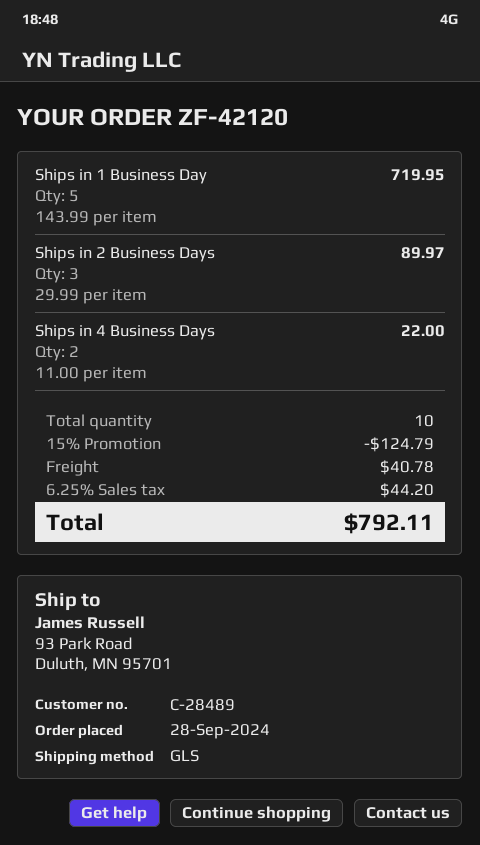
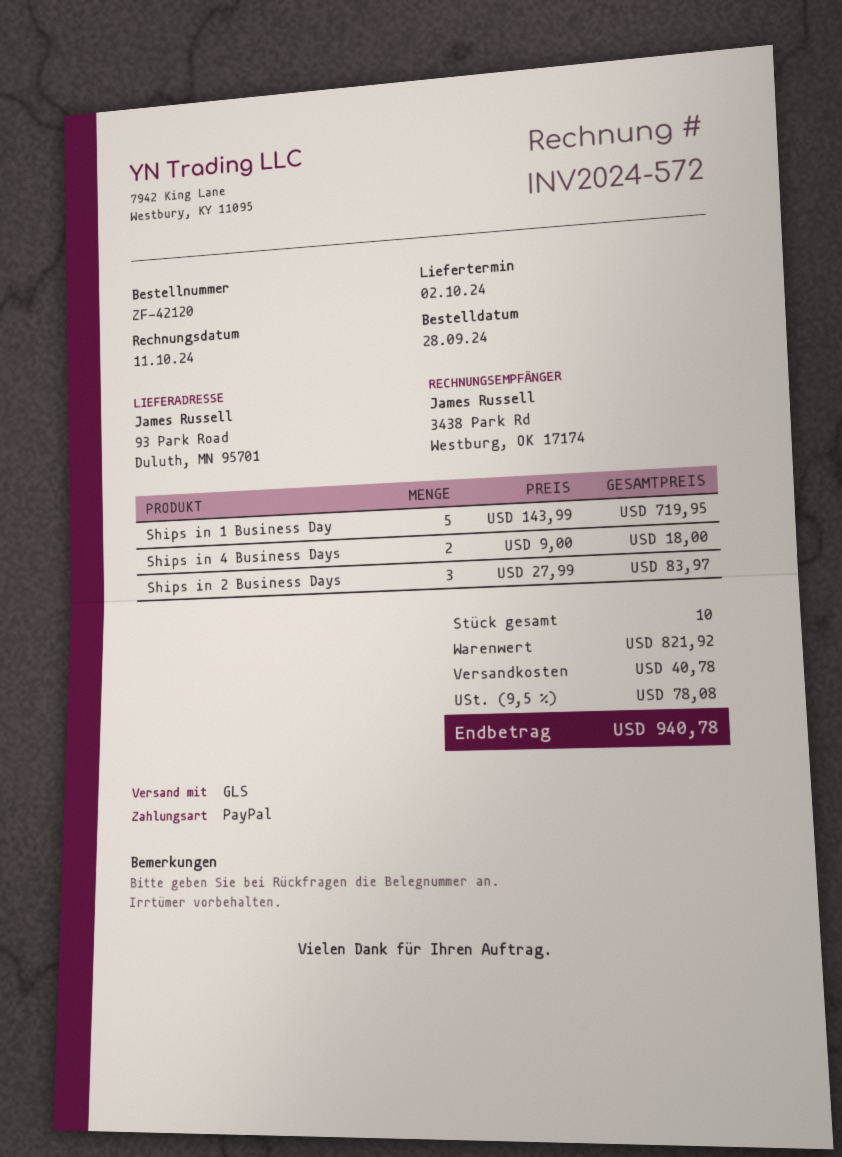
Ships in 2 Business Days: 3 x 29.99 = 89.97 -> 3 x 27.99 = 83.97
Ships in 4 Business Days: 2 x 11.00 = 22.00 -> 2 x 9.00 = 18.00
discount: 15% = 124.79 -> none
tax: 6.25% = 44.20 -> 9.5% = 78.08
total: 792.11 -> 940.78

